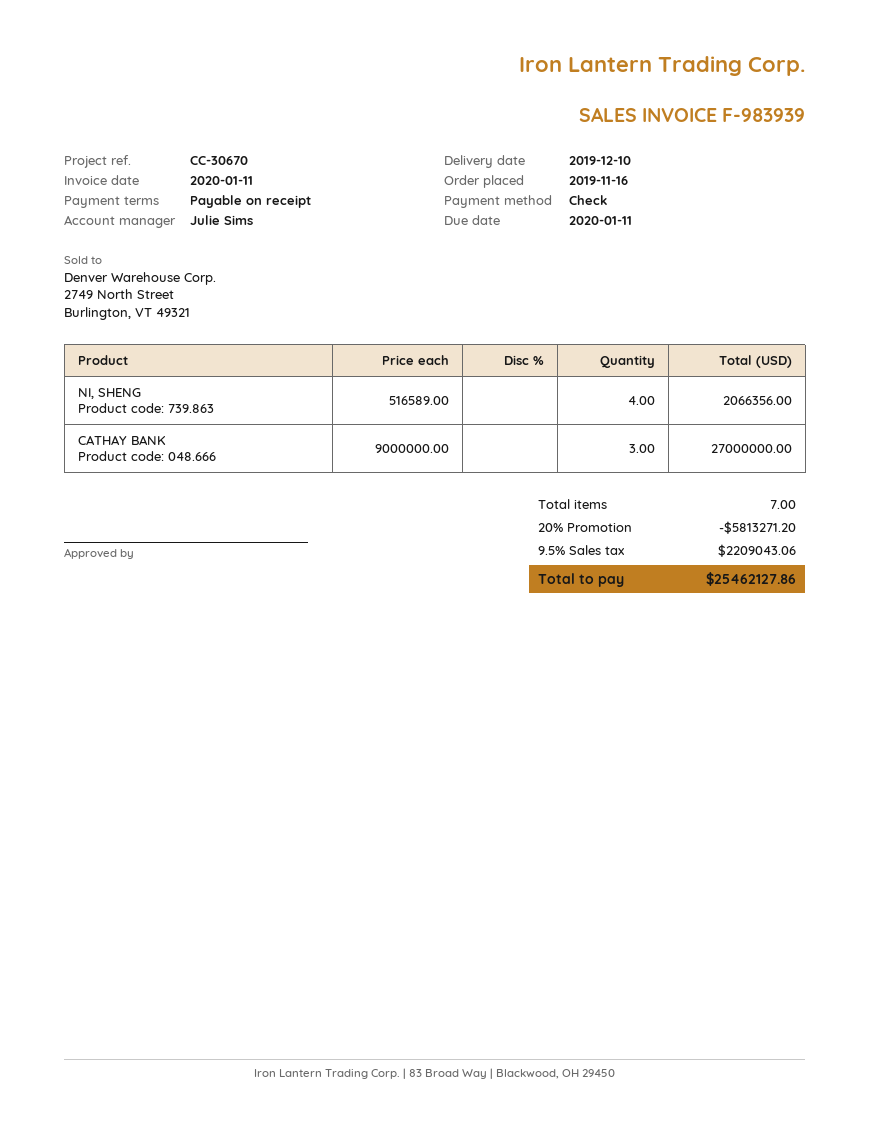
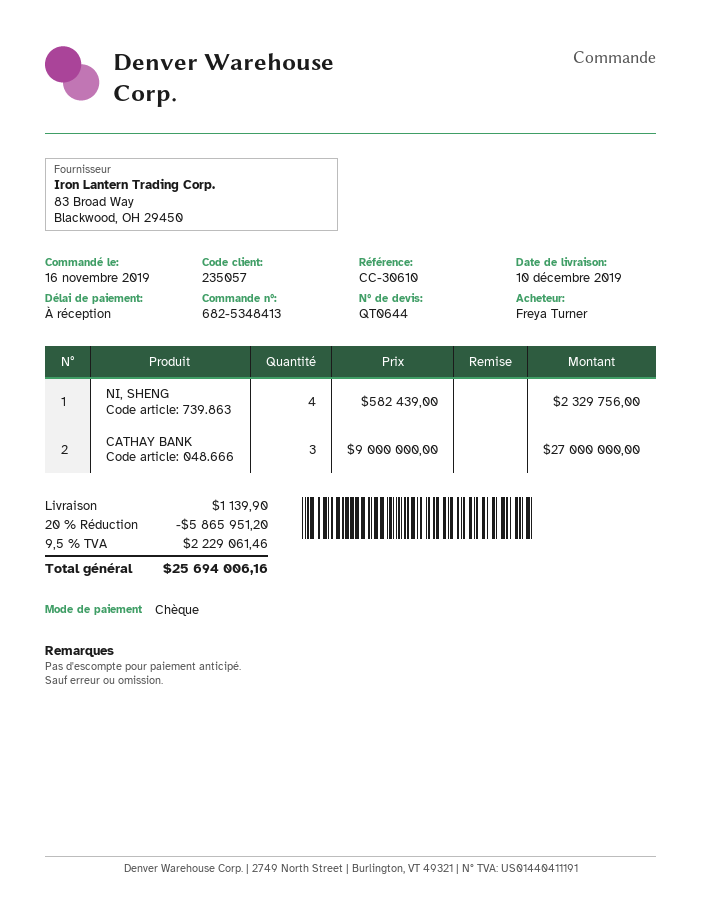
reference: CC-30670 -> CC-30610
NI, SHENG: 4 x 516589.00 = 2066356.00 -> 4 x 582439.00 = 2329756.00
discount: 20% = 5813271.20 -> 20% = 5865951.20
shipping: none -> 1139.90
tax: 9.5% = 2209043.06 -> 9.5% = 2229061.46
total: 25462127.86 -> 25694006.16

